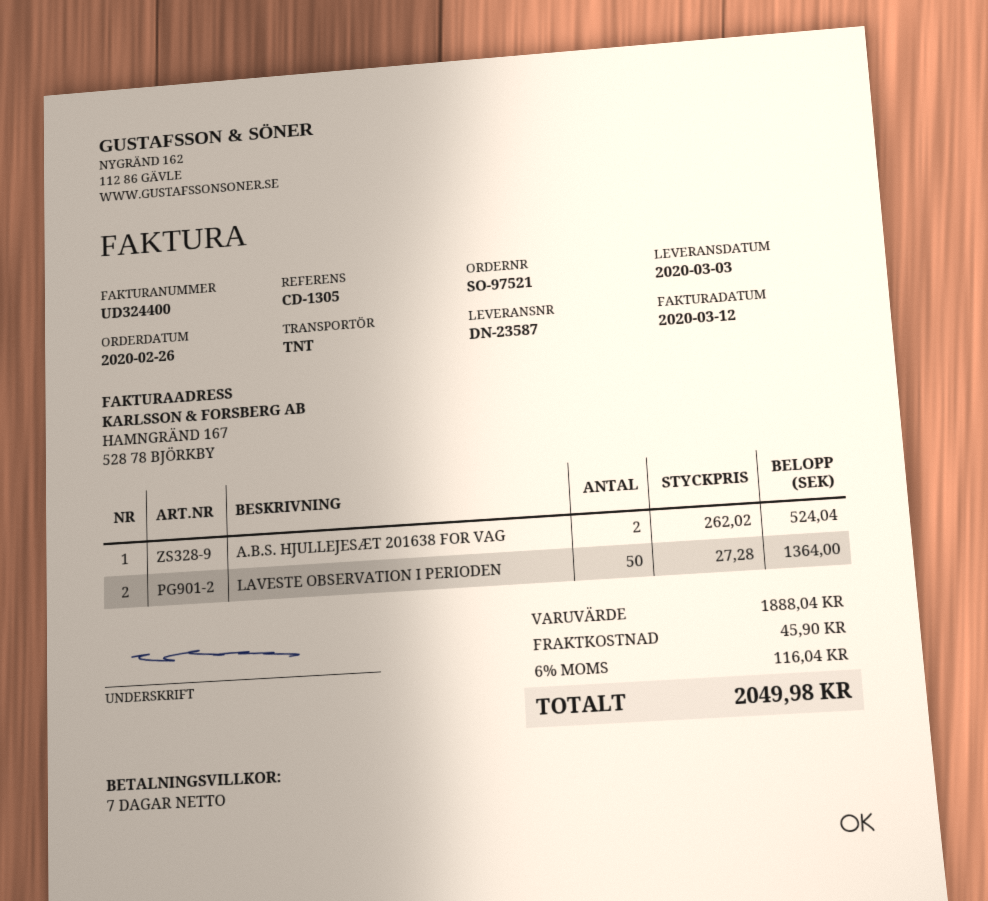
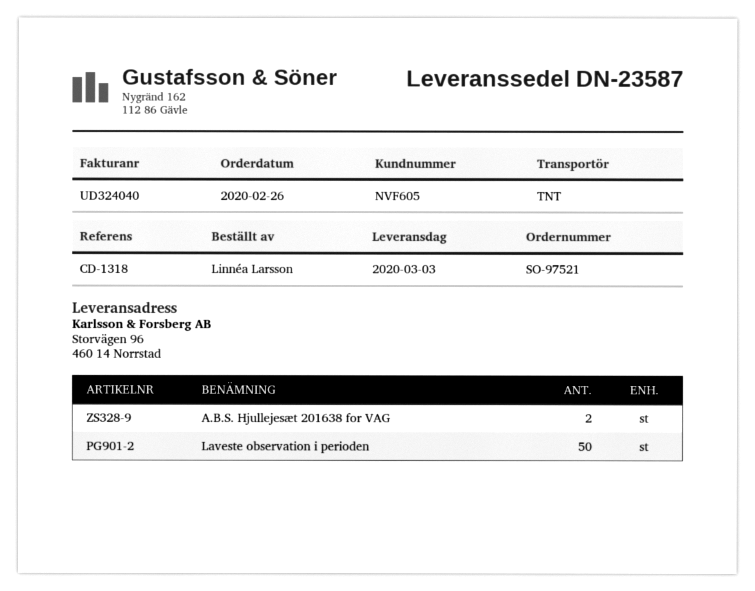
invoice number: UD324400 -> UD324040
reference: CD-1305 -> CD-1318

